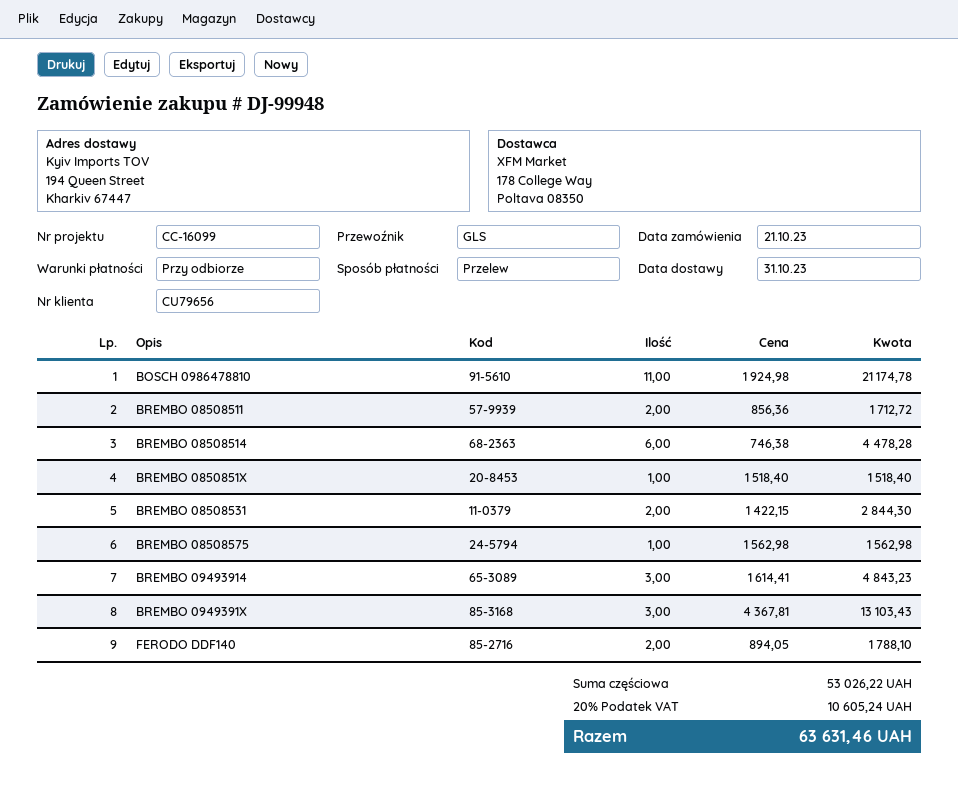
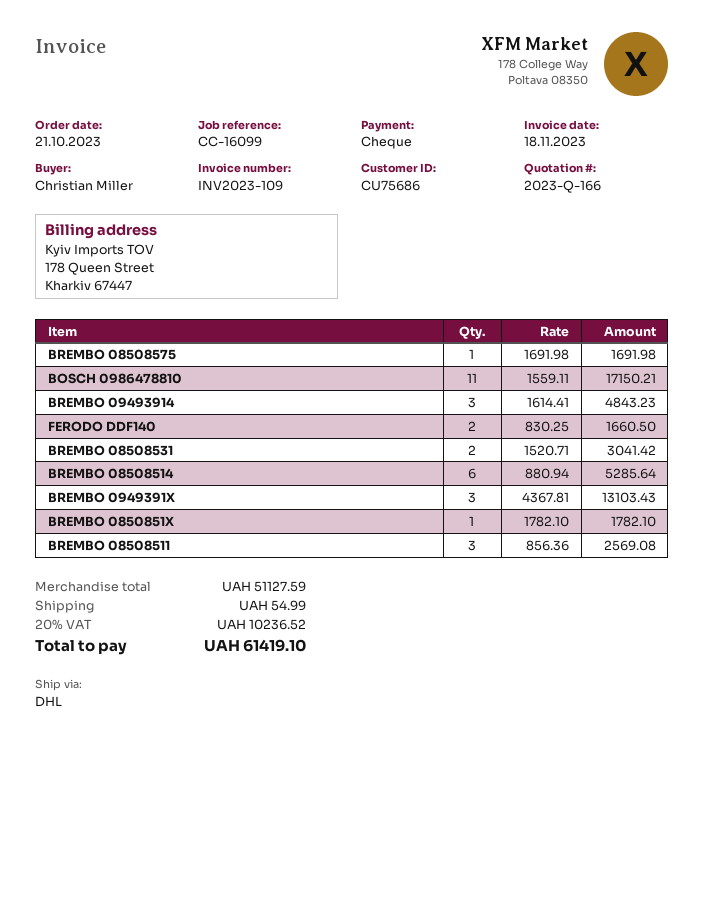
customer number: CU79656 -> CU75686
payment method: bank transfer -> cheque
shipping method: GLS -> DHL
BOSCH 0986478810: 11 x 1924.98 = 21174.78 -> 11 x 1559.11 = 17150.21
BREMBO 08508511: 2 x 856.36 = 1712.72 -> 3 x 856.36 = 2569.08
BREMBO 08508514: 6 x 746.38 = 4478.28 -> 6 x 880.94 = 5285.64
BREMBO 0850851X: 1 x 1518.40 = 1518.40 -> 1 x 1782.10 = 1782.10
BREMBO 08508531: 2 x 1422.15 = 2844.30 -> 2 x 1520.71 = 3041.42
BREMBO 08508575: 1 x 1562.98 = 1562.98 -> 1 x 1691.98 = 1691.98
FERODO DDF140: 2 x 894.05 = 1788.10 -> 2 x 830.25 = 1660.50
subtotal: 53026.22 -> 51127.59
shipping: none -> 54.99
tax: 20% = 10605.24 -> 20% = 10236.52
total: 63631.46 -> 61419.10

